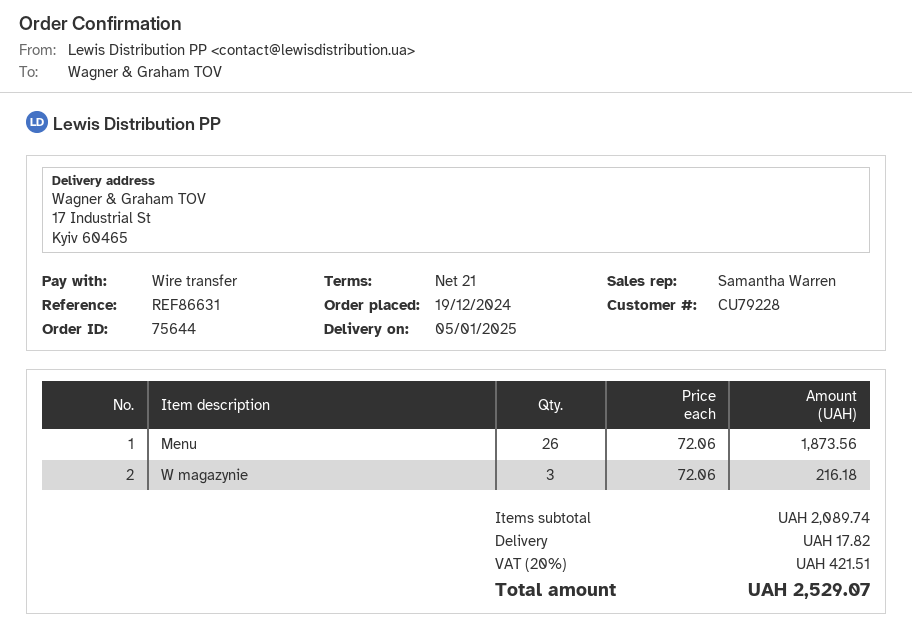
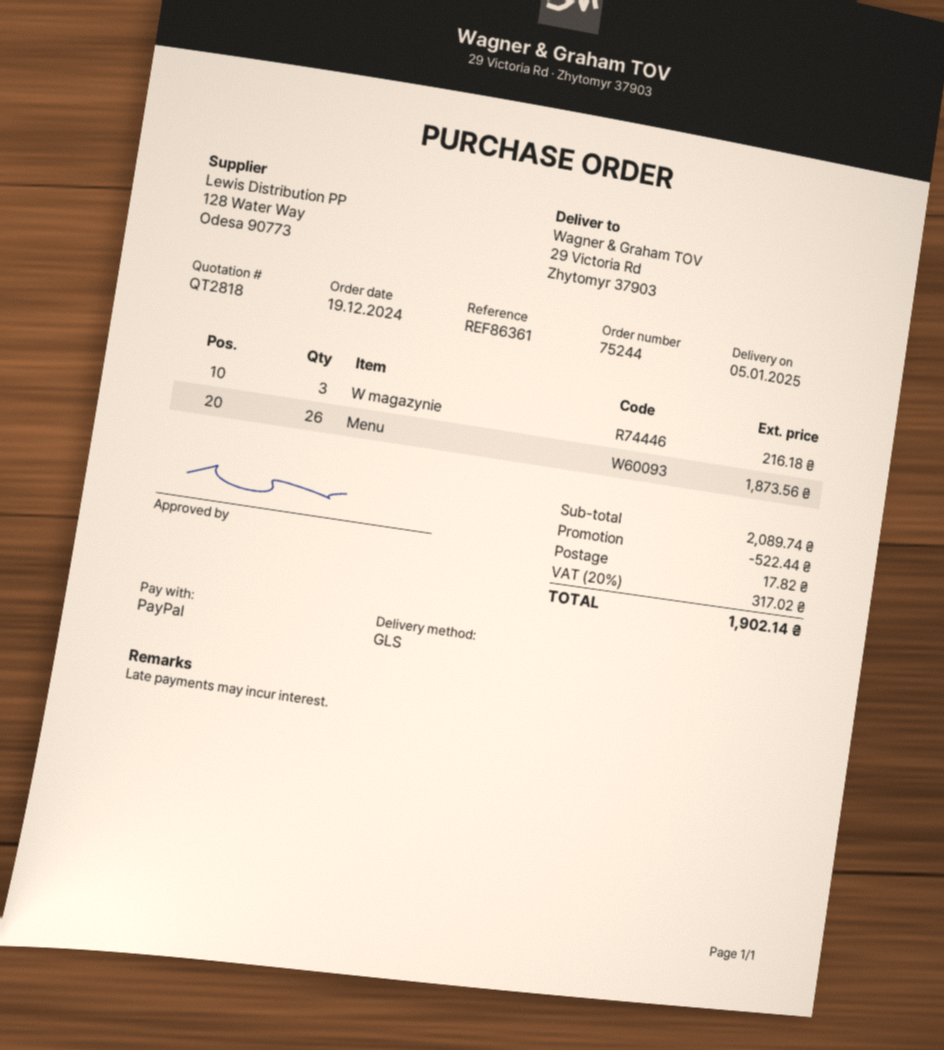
order number: 75644 -> 75244
reference: REF86631 -> REF86361
payment method: bank transfer -> PayPal
ship to: 17 Industrial St, Kyiv 60465 -> 29 Victoria Rd, Zhytomyr 37903
discount: none -> 522.44
tax: 20% = 421.51 -> 20% = 317.02
total: 2529.07 -> 1902.14

